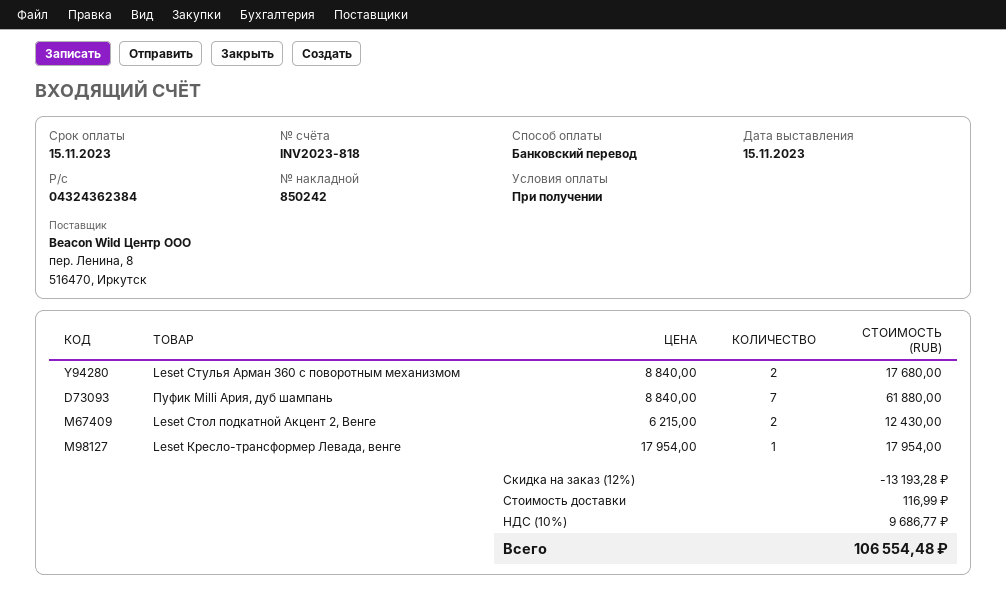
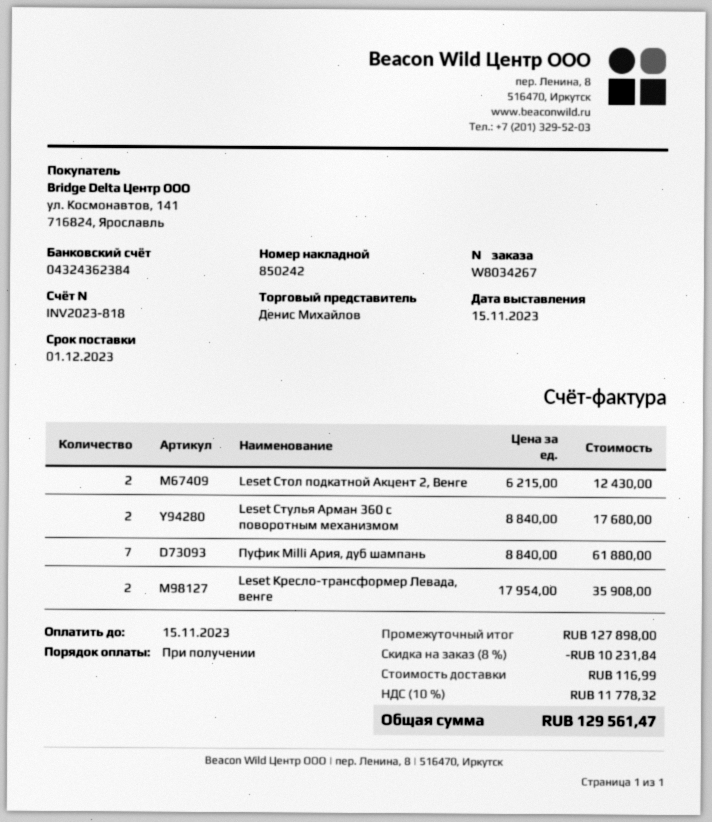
Leset Кресло-трансформер Левада, венге: 1 x 17954.00 = 17954.00 -> 2 x 17954.00 = 35908.00
discount: 12% = 13193.28 -> 8% = 10231.84
tax: 10% = 9686.77 -> 10% = 11778.32
total: 106554.48 -> 129561.47

